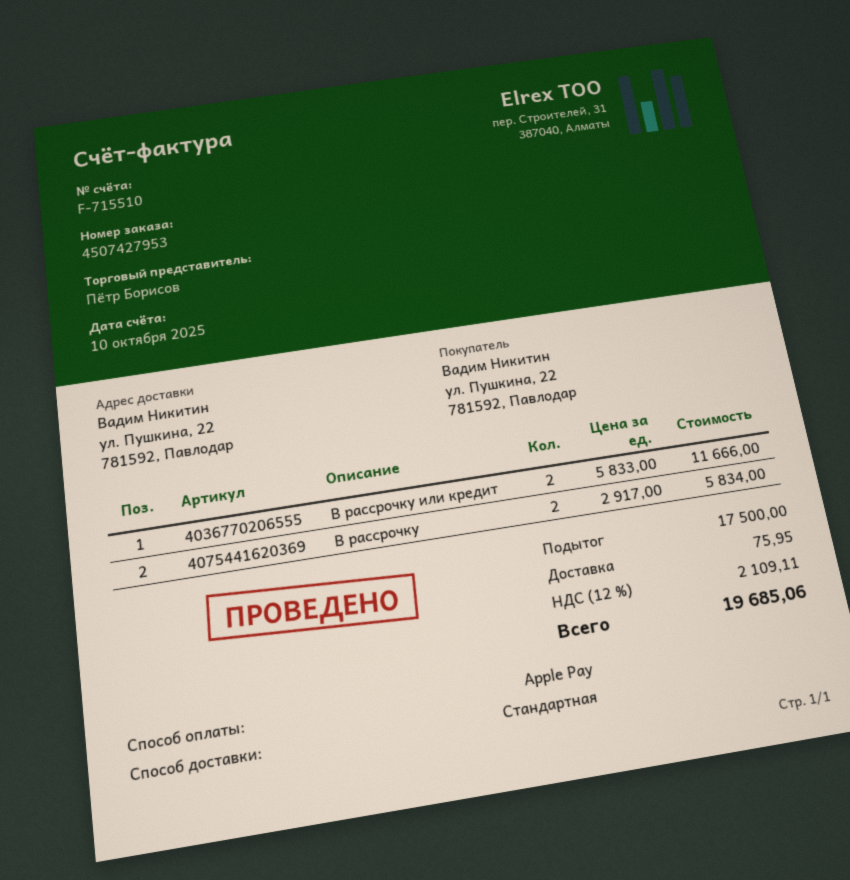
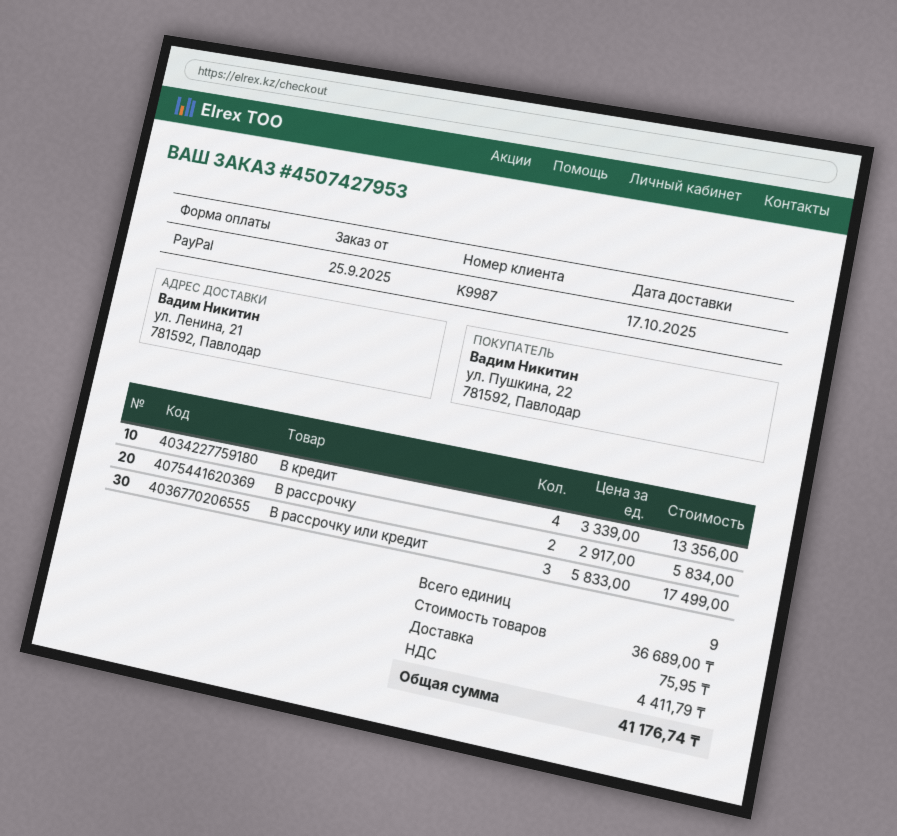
payment method: Apple Pay -> PayPal
ship to: ул. Пушкина, 22, 781592, Павлодар -> ул. Ленина, 21, 781592, Павлодар
В рассрочку или кредит: 2 x 5833.00 = 11666.00 -> 3 x 5833.00 = 17499.00
В кредит: none -> 4 x 3339.00 = 13356.00
subtotal: 17500.00 -> 36689.00
tax: 2109.11 -> 4411.79
total: 19685.06 -> 41176.74

